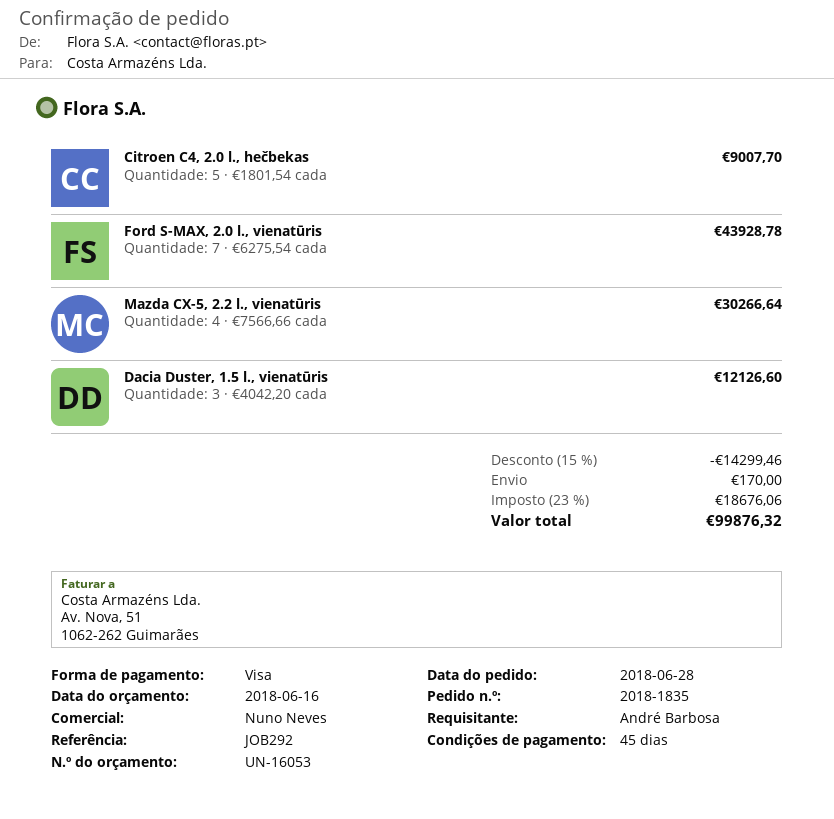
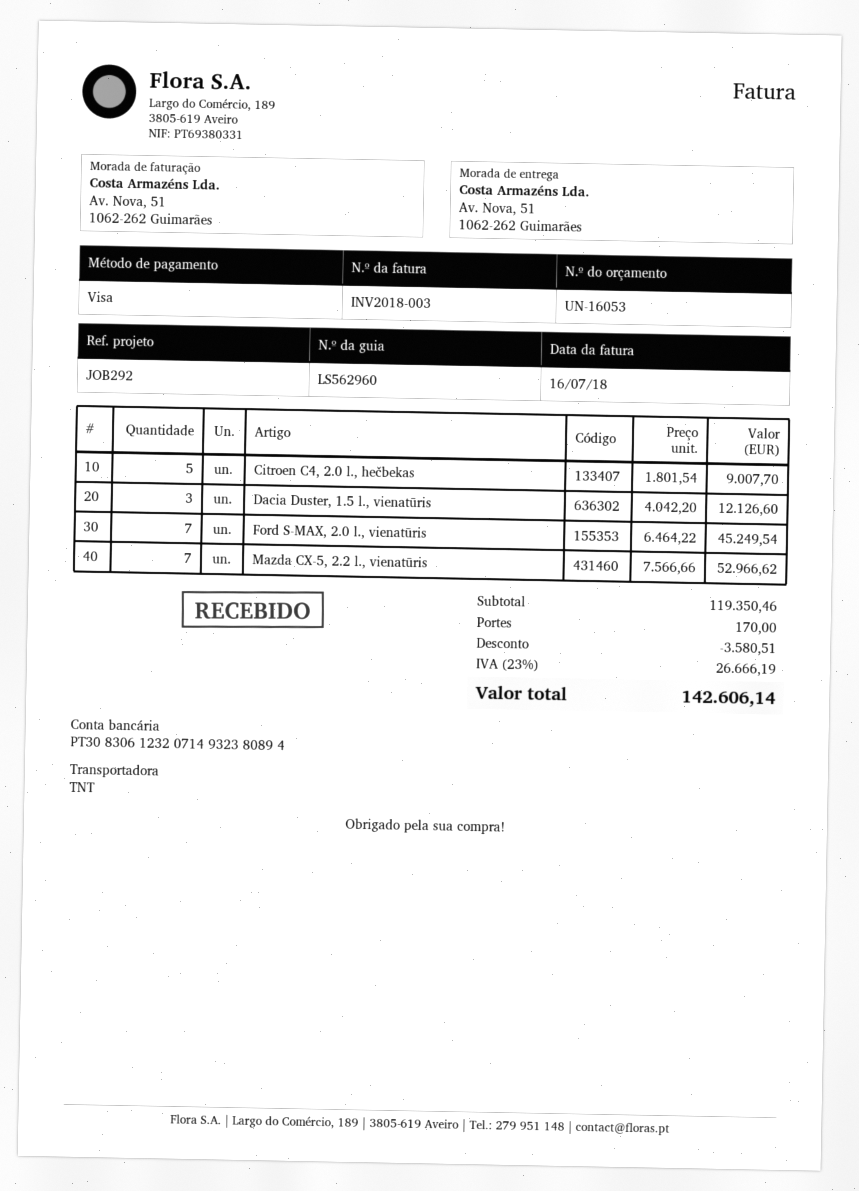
Ford S-MAX, 2.0 l., vienatūris: 7 x 6275.54 = 43928.78 -> 7 x 6464.22 = 45249.54
Mazda CX-5, 2.2 l., vienatūris: 4 x 7566.66 = 30266.64 -> 7 x 7566.66 = 52966.62
discount: 14299.46 -> 3580.51
tax: 23% = 18676.06 -> 23% = 26666.19
total: 99876.32 -> 142606.14

